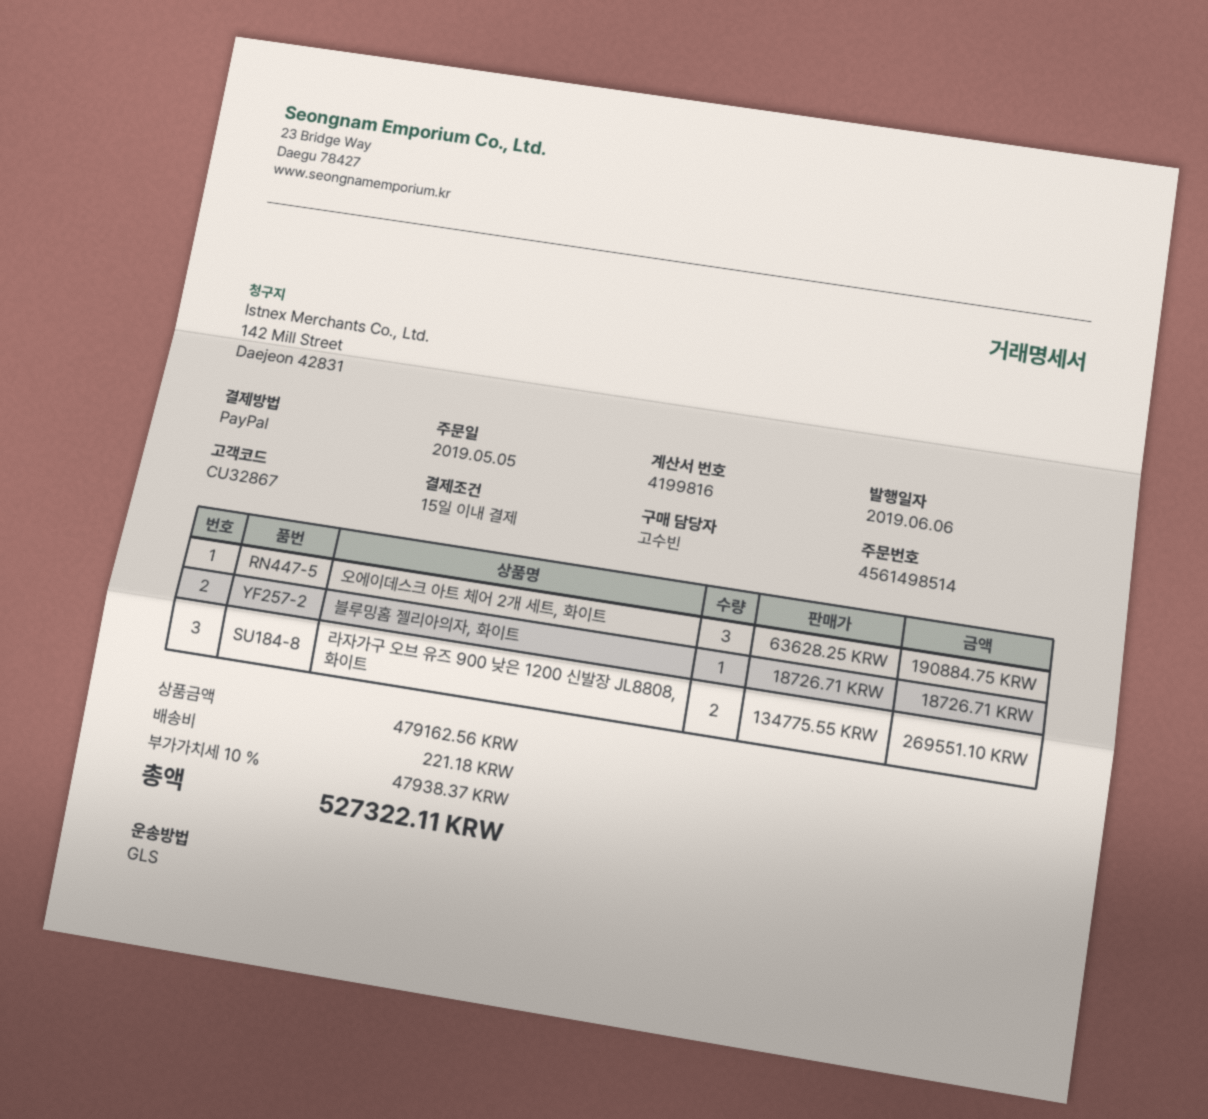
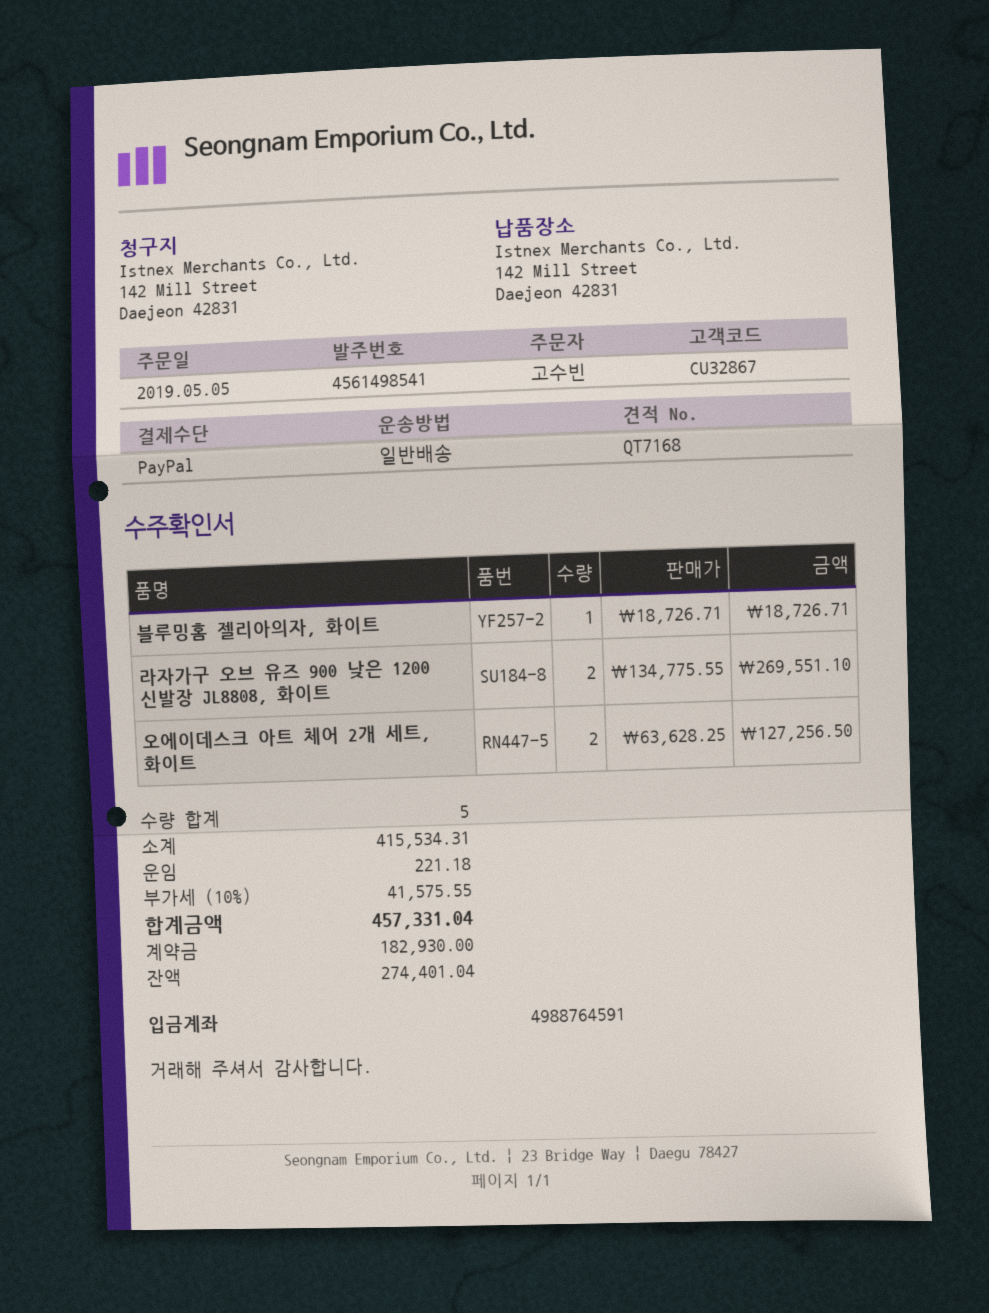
order number: 4561498514 -> 4561498541
shipping method: GLS -> standard
오에이데스크 아트 체어 2개 세트, 화이트: 3 x 63628.25 = 190884.75 -> 2 x 63628.25 = 127256.50
subtotal: 479162.56 -> 415534.31
tax: 10% = 47938.37 -> 10% = 41575.55
total: 527322.11 -> 457331.04

